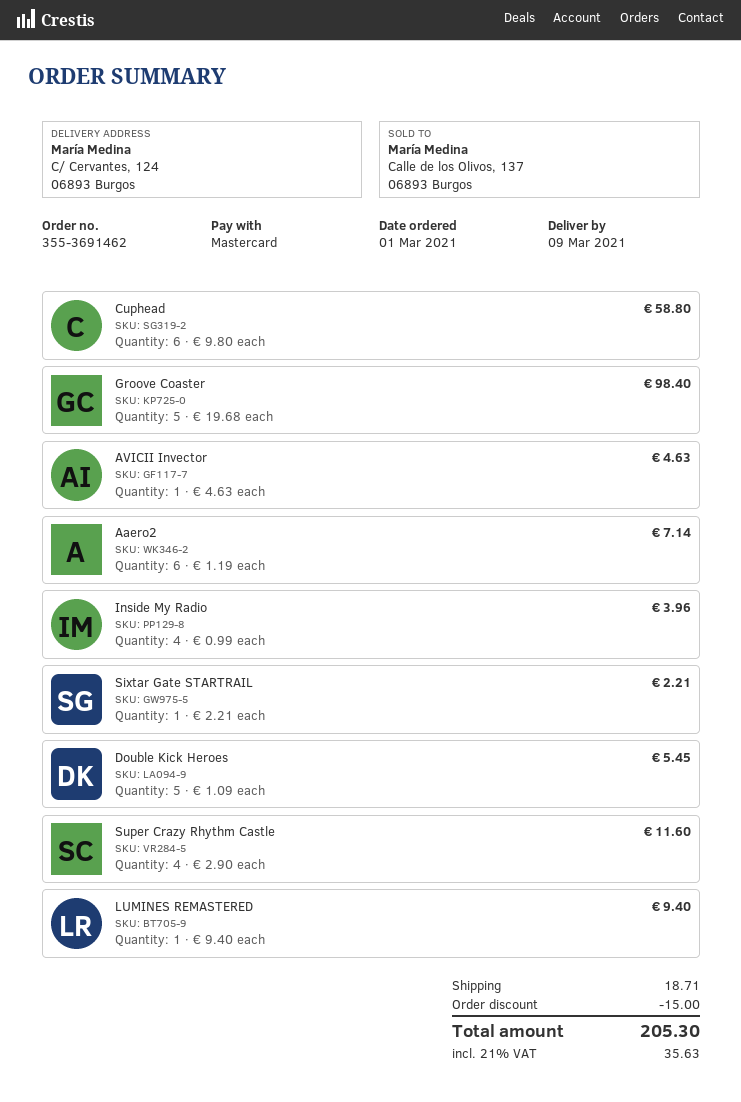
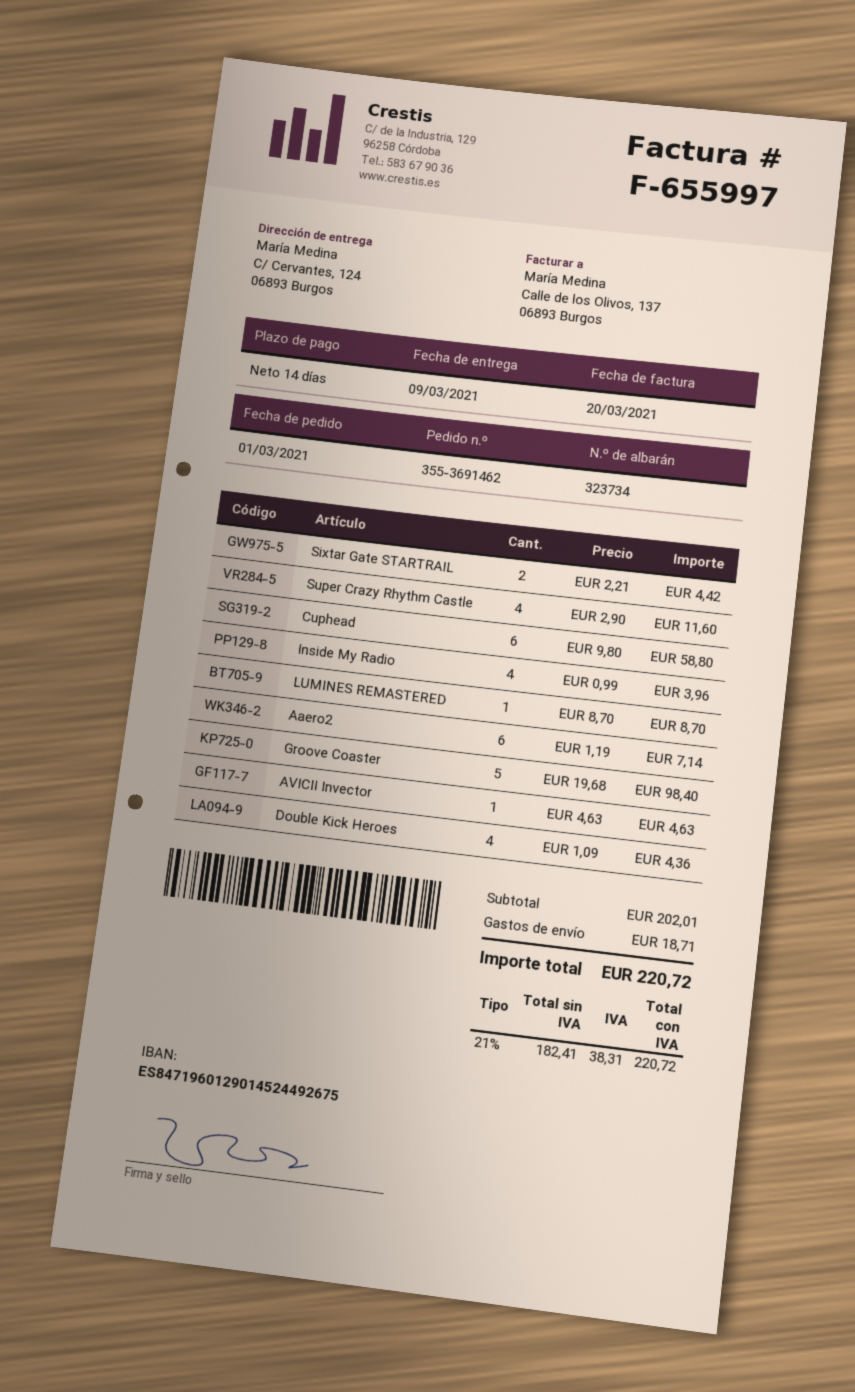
Sixtar Gate STARTRAIL: 1 x 2.21 = 2.21 -> 2 x 2.21 = 4.42
Double Kick Heroes: 5 x 1.09 = 5.45 -> 4 x 1.09 = 4.36
LUMINES REMASTERED: 1 x 9.40 = 9.40 -> 1 x 8.70 = 8.70
discount: 15.00 -> none
tax: 21% = 35.63 -> 21% = 38.31
total: 205.30 -> 220.72

